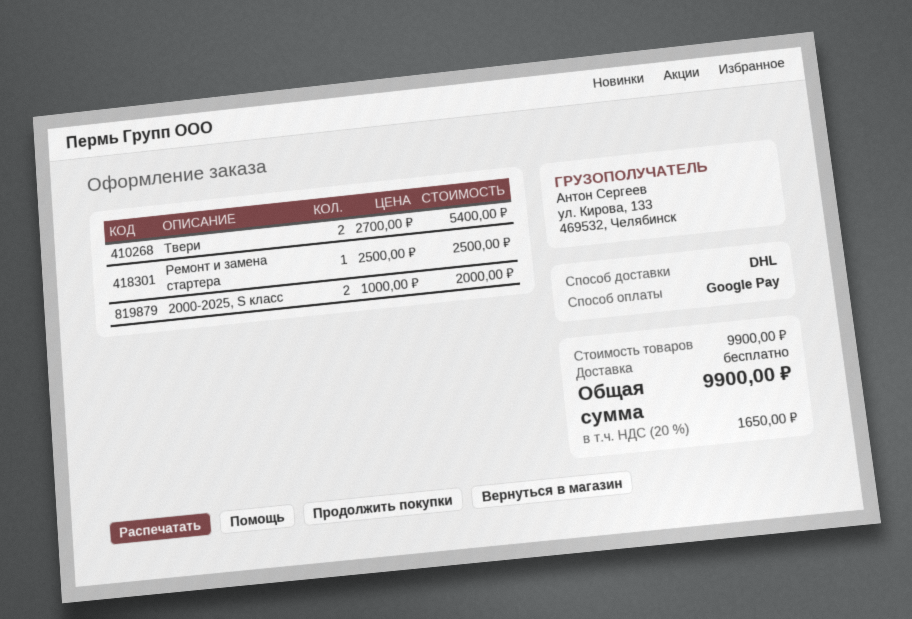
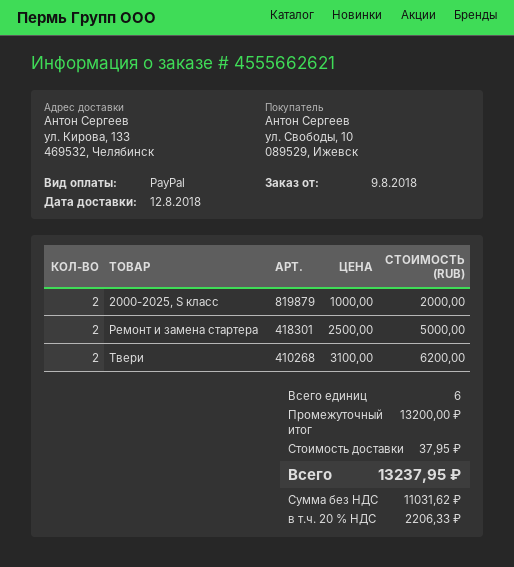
payment method: Google Pay -> PayPal
Твери: 2 x 2700.00 = 5400.00 -> 2 x 3100.00 = 6200.00
Ремонт и замена стартера: 1 x 2500.00 = 2500.00 -> 2 x 2500.00 = 5000.00
subtotal: 9900.00 -> 13200.00
shipping: 0.00 -> 37.95
tax: 20% = 1650.00 -> 20% = 2206.33
total: 9900.00 -> 13237.95

